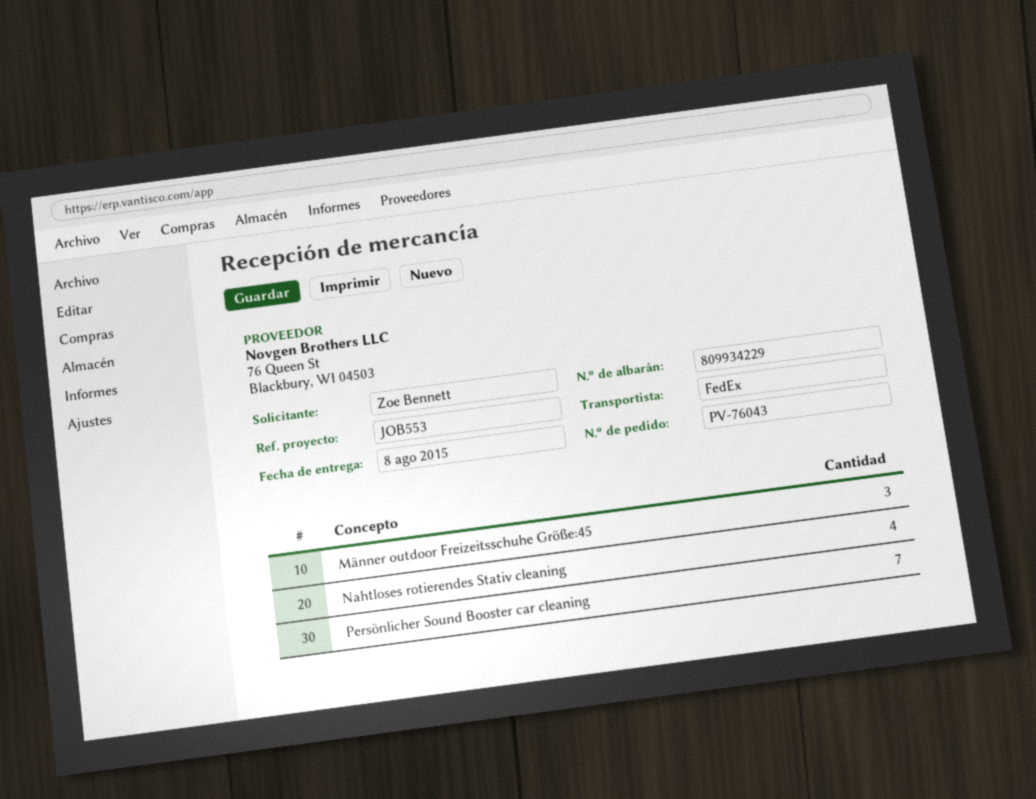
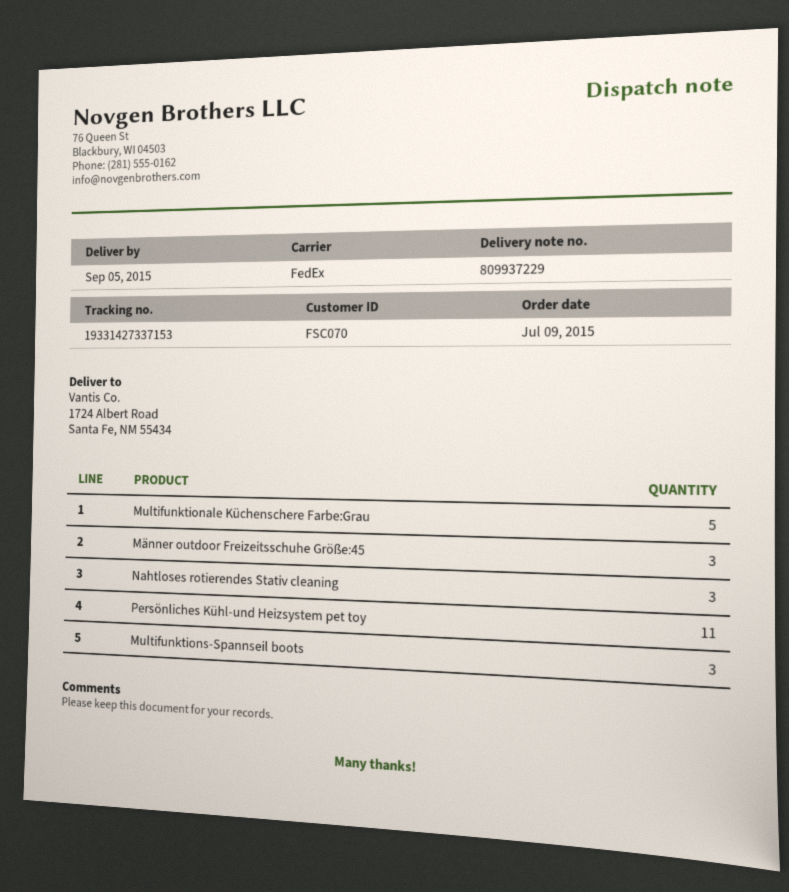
delivery note number: 809934229 -> 809937229
delivery date: 2015-08-08 -> 2015-09-05
Nahtloses rotierendes Stativ cleaning: 4 -> 3
Persönlicher Sound Booster car cleaning: 7 -> none
Multifunktionale Küchenschere Farbe:Grau: none -> 5
Persönliches Kühl-und Heizsystem pet toy: none -> 11
Multifunktions-Spannseil boots: none -> 3

